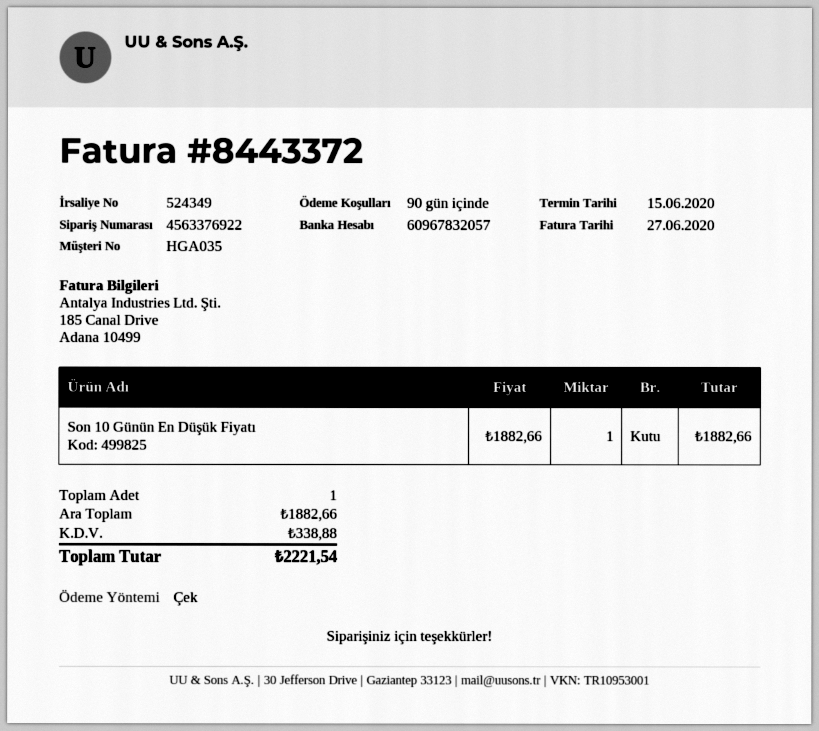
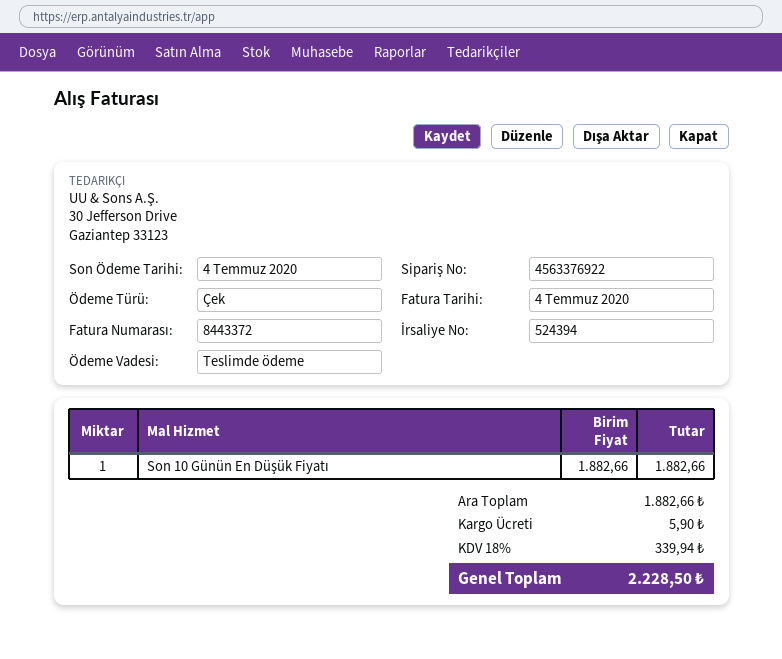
delivery note number: 524349 -> 524394
invoice date: 2020-06-27 -> 2020-07-04
payment terms: 90 days -> on receipt
shipping: none -> 5.90
tax: 338.88 -> 339.94
total: 2221.54 -> 2228.50

